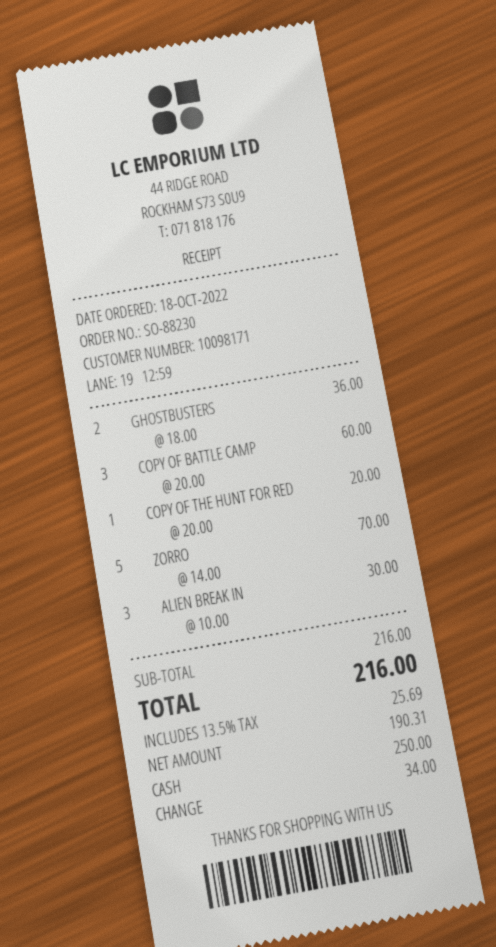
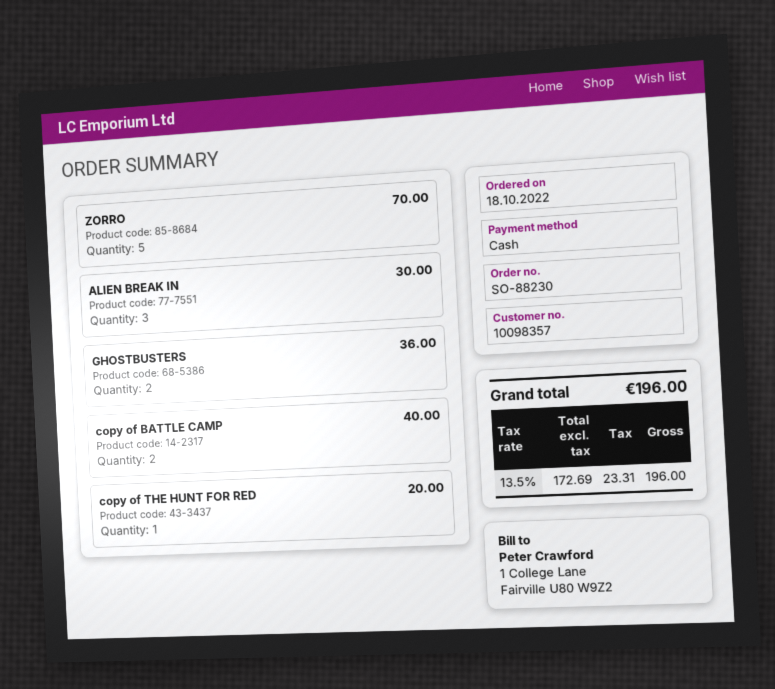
customer number: 10098171 -> 10098357
COPY OF BATTLE CAMP: 3 for 60.00 -> 2 for 40.00
net: 190.31 -> 172.69
tax: 13.5% = 25.69 -> 13.5% = 23.31
total: 216.00 -> 196.00

